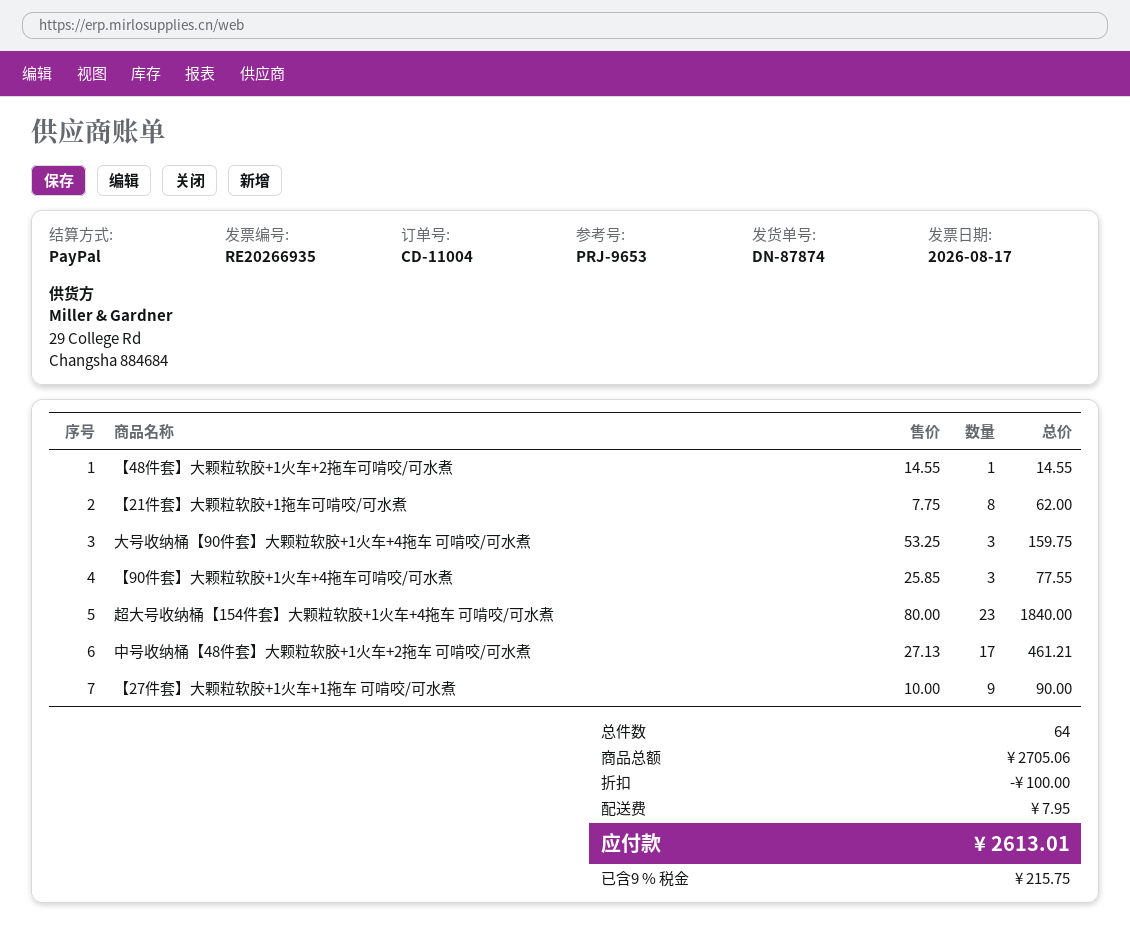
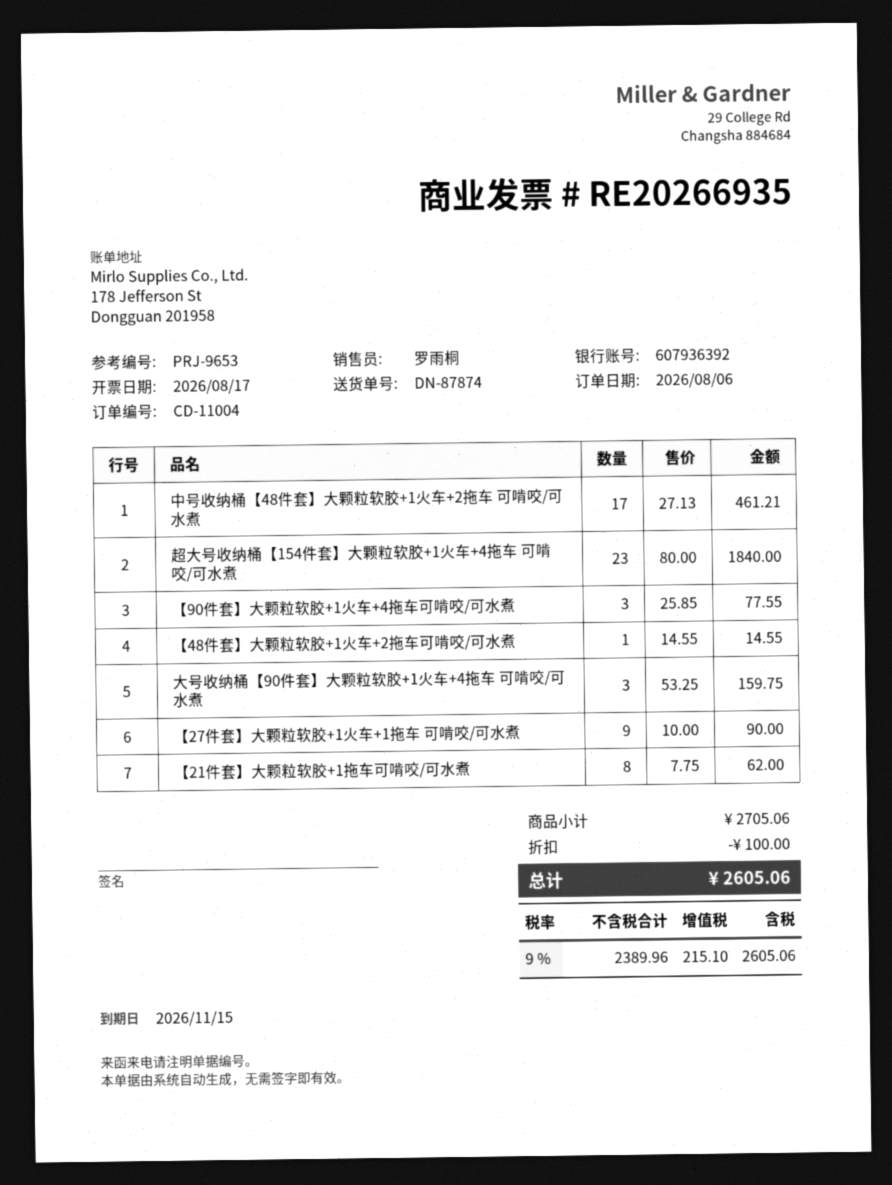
shipping: 7.95 -> none
tax: 9% = 215.75 -> 9% = 215.10
total: 2613.01 -> 2605.06

